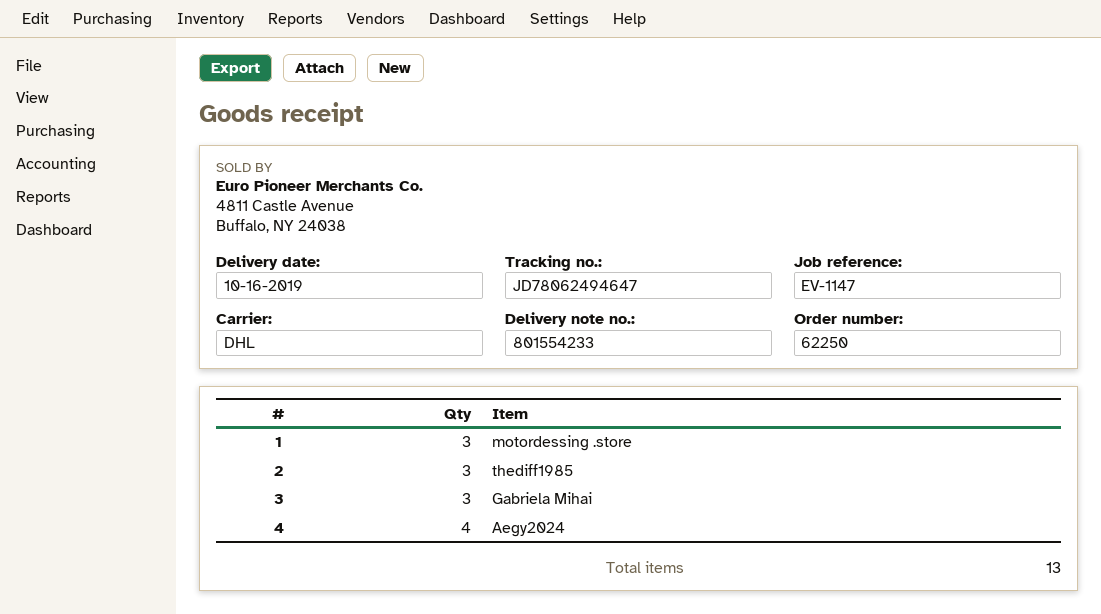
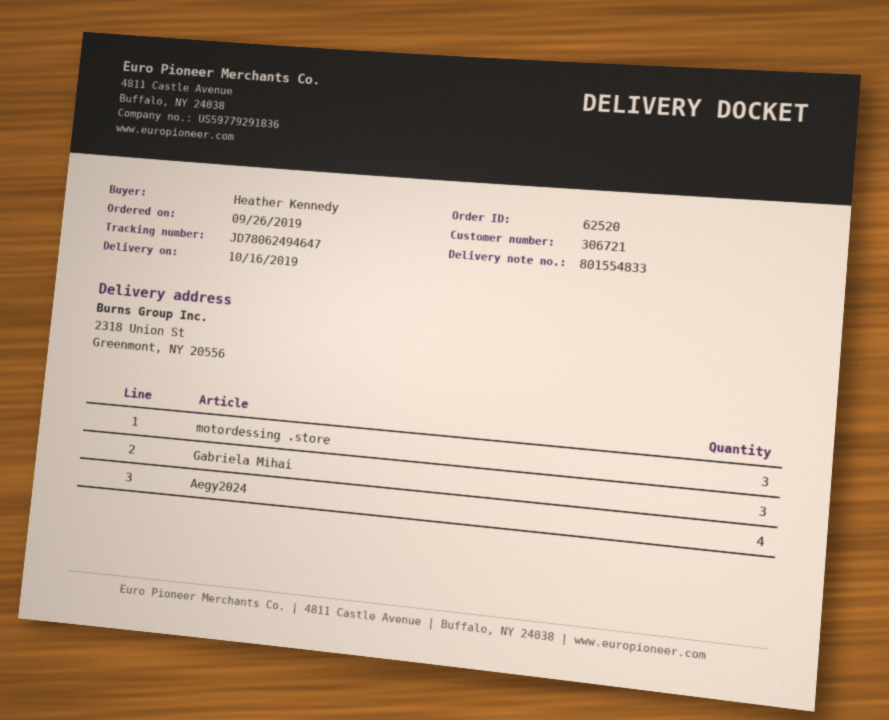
order number: 62250 -> 62520
delivery note number: 801554233 -> 801554833
thediff1985: 3 -> none

